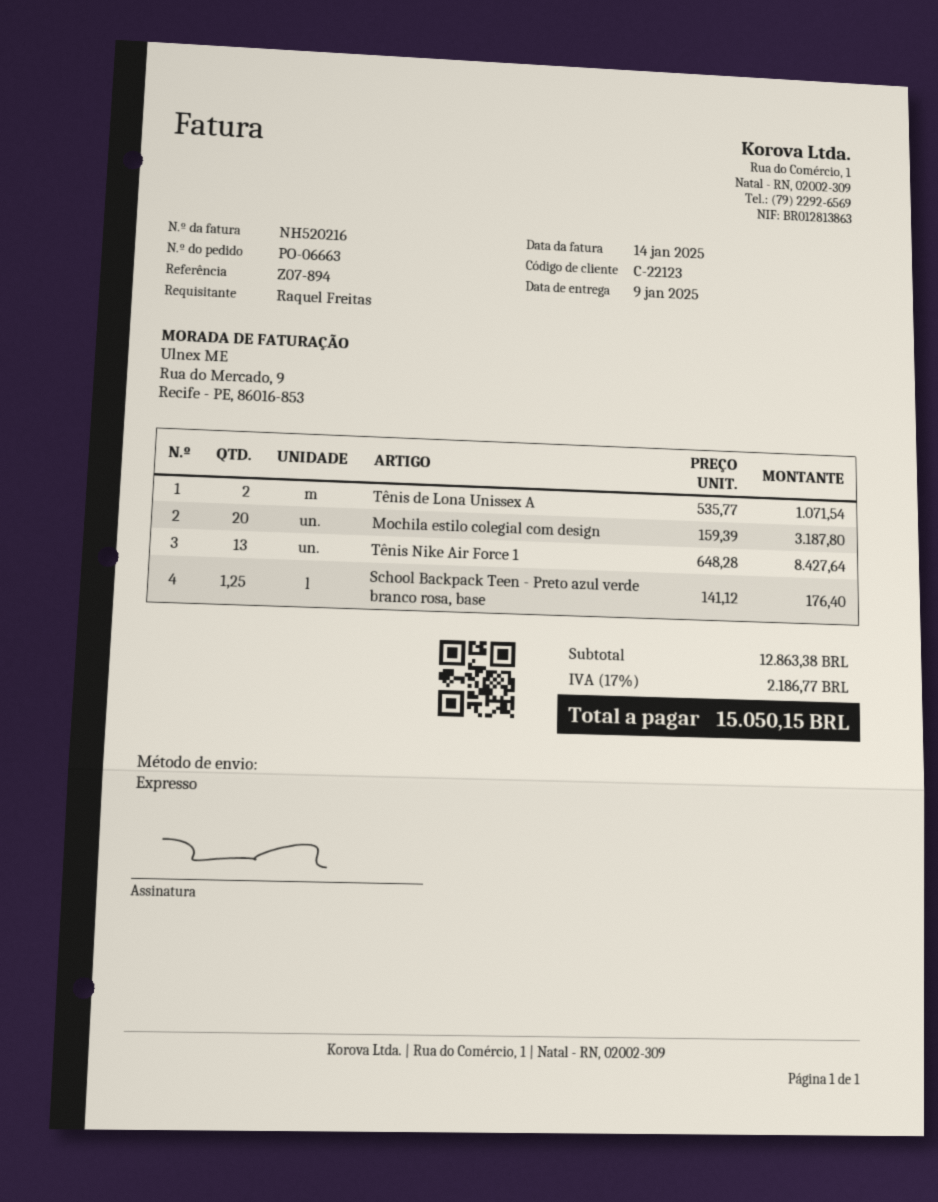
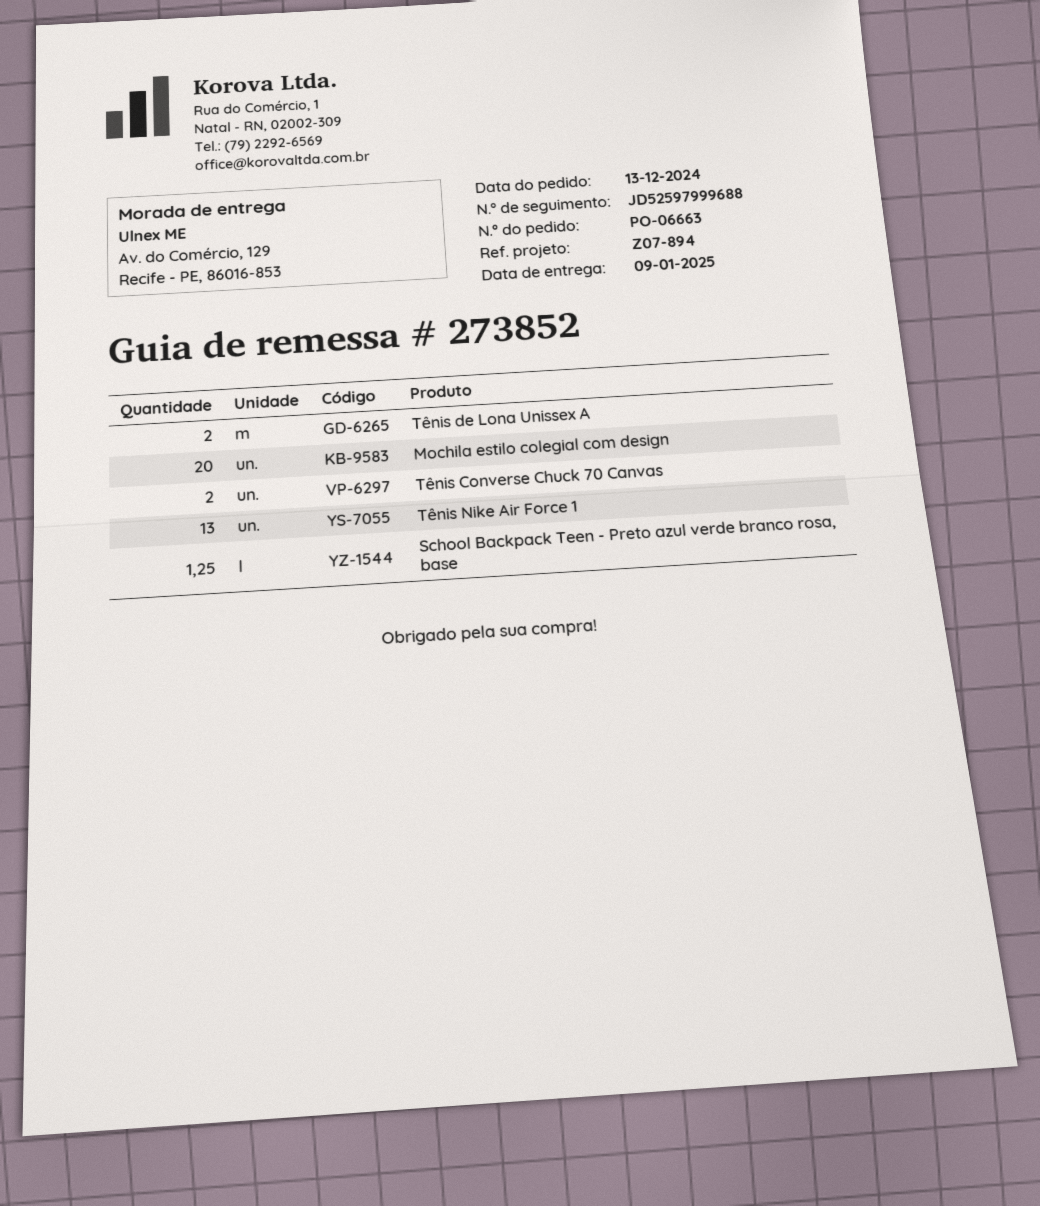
Tênis Converse Chuck 70 Canvas: none -> 2

